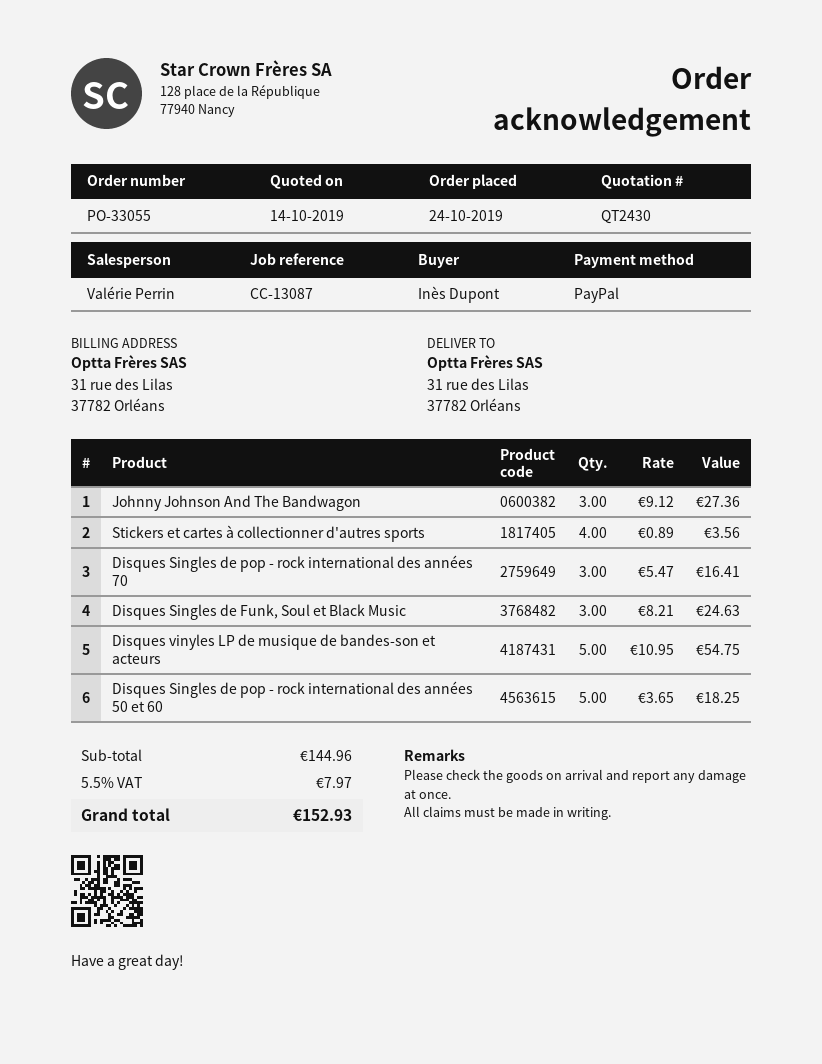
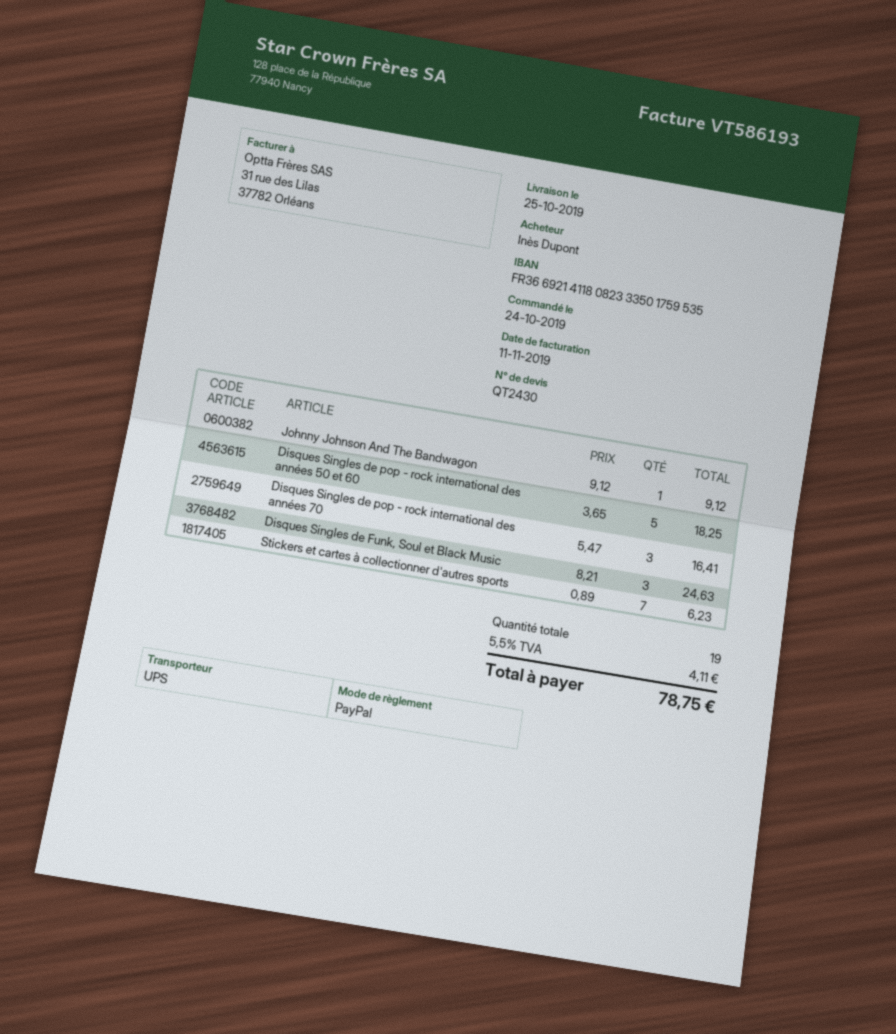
Johnny Johnson And The Bandwagon: 3 x 9.12 = 27.36 -> 1 x 9.12 = 9.12
Stickers et cartes à collectionner d'autres sports: 4 x 0.89 = 3.56 -> 7 x 0.89 = 6.23
Disques vinyles LP de musique de bandes-son et acteurs: 5 x 10.95 = 54.75 -> none
tax: 5.5% = 7.97 -> 5.5% = 4.11
total: 152.93 -> 78.75

